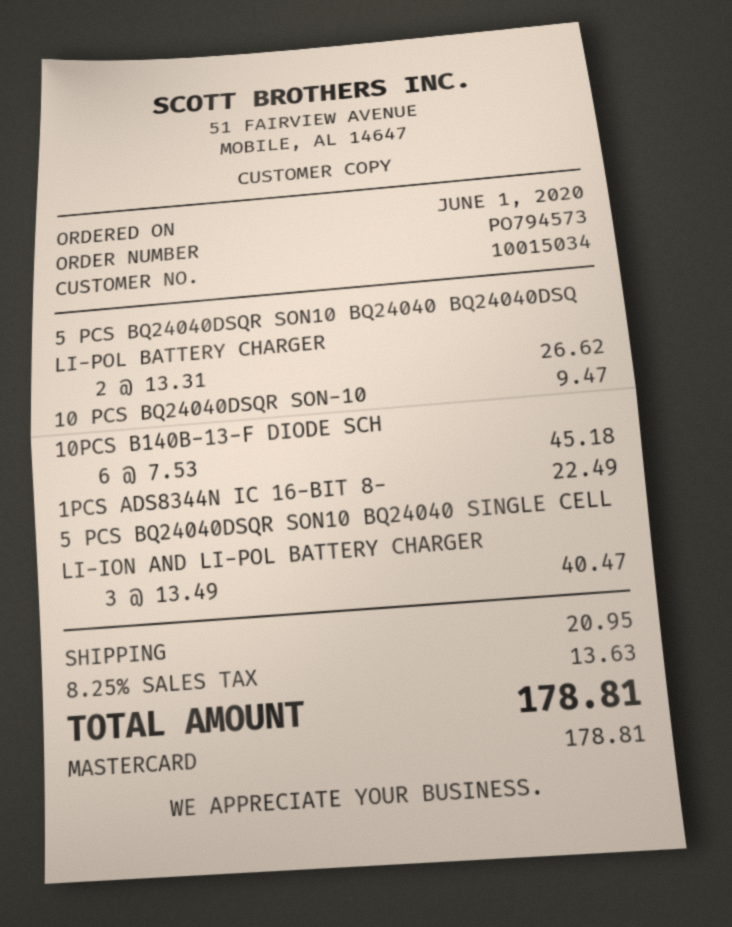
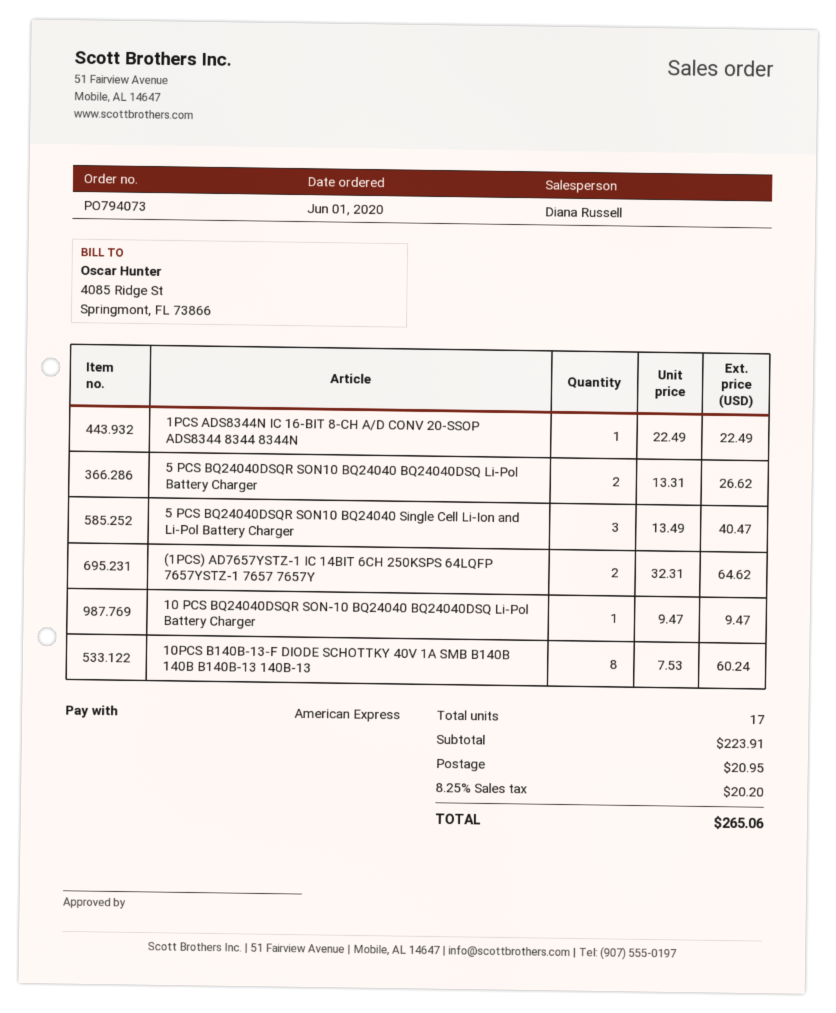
order number: PO794573 -> PO794073
payment method: Mastercard -> American Express
10PCS B140B-13-F DIODE SCH: 6 x 7.53 = 45.18 -> 8 x 7.53 = 60.24
(1PCS) AD7657YSTZ-1 IC 14BIT 6CH 250KSPS 64LQFP 7657YSTZ-1 7657 7657Y: none -> 2 x 32.31 = 64.62
tax: 8.25% = 13.63 -> 8.25% = 20.20
total: 178.81 -> 265.06

